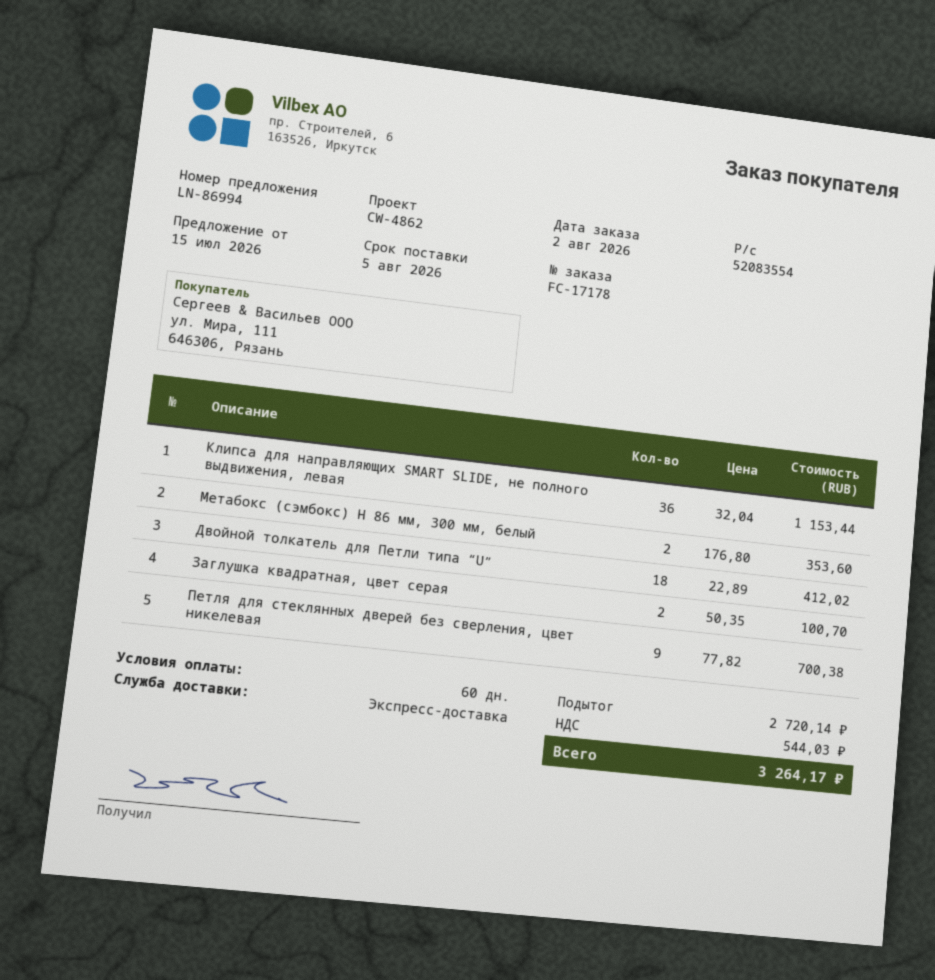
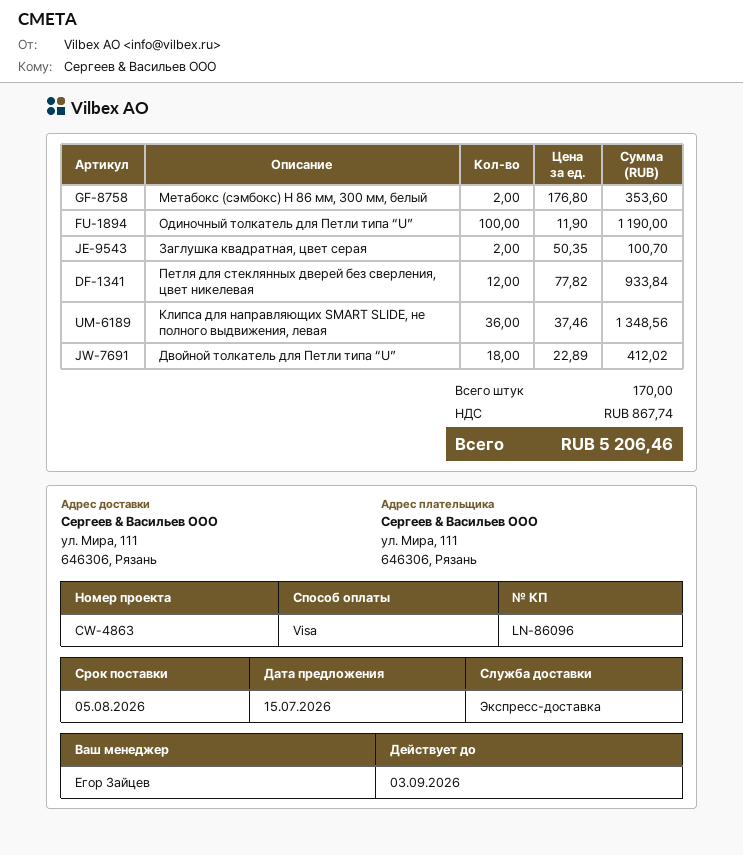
quote number: LN-86994 -> LN-86096
reference: CW-4862 -> CW-4863
Клипса для направляющих SMART SLIDE, не полного выдвижения, левая: 36 x 32.04 = 1153.44 -> 36 x 37.46 = 1348.56
Петля для стеклянных дверей без сверления, цвет никелевая: 9 x 77.82 = 700.38 -> 12 x 77.82 = 933.84
Одиночный толкатель для Петли типа “U”: none -> 100 x 11.90 = 1190.00
tax: 544.03 -> 867.74
total: 3264.17 -> 5206.46

